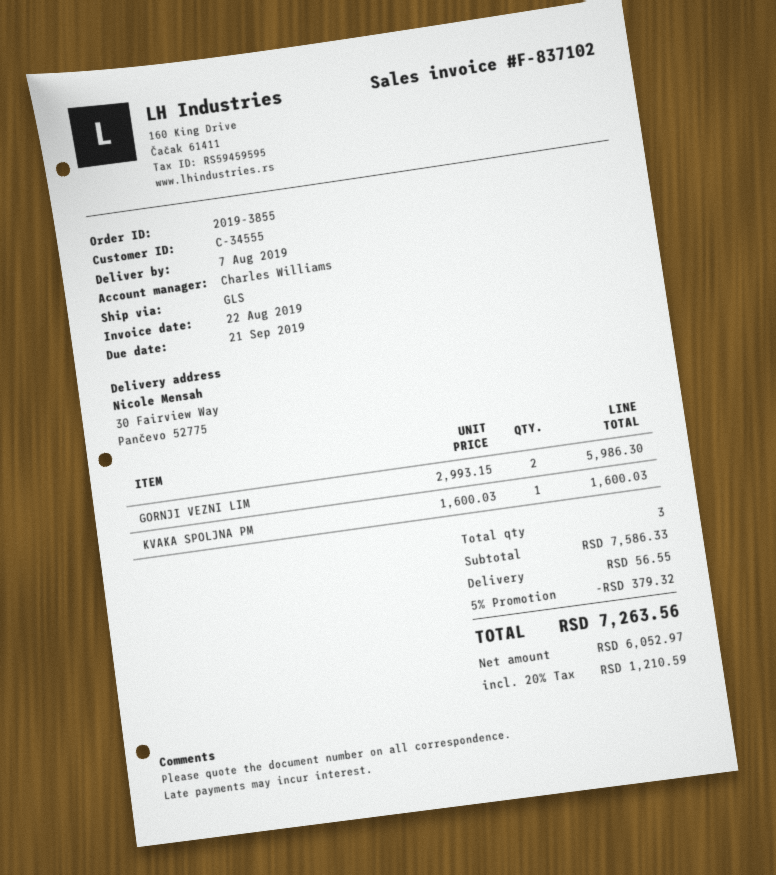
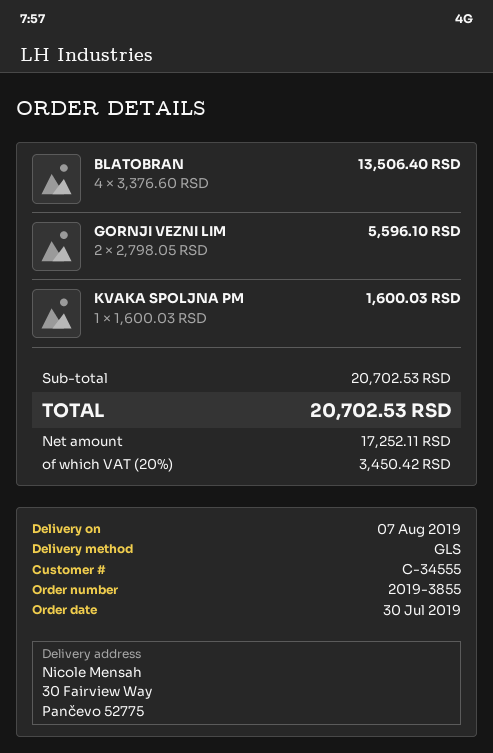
GORNJI VEZNI LIM: 2 x 2993.15 = 5986.30 -> 2 x 2798.05 = 5596.10
BLATOBRAN: none -> 4 x 3376.60 = 13506.40
subtotal: 7586.33 -> 20702.53
discount: 5% = 379.32 -> none
shipping: 56.55 -> none
net: 6052.97 -> 17252.11
tax: 20% = 1210.59 -> 20% = 3450.42
total: 7263.56 -> 20702.53

